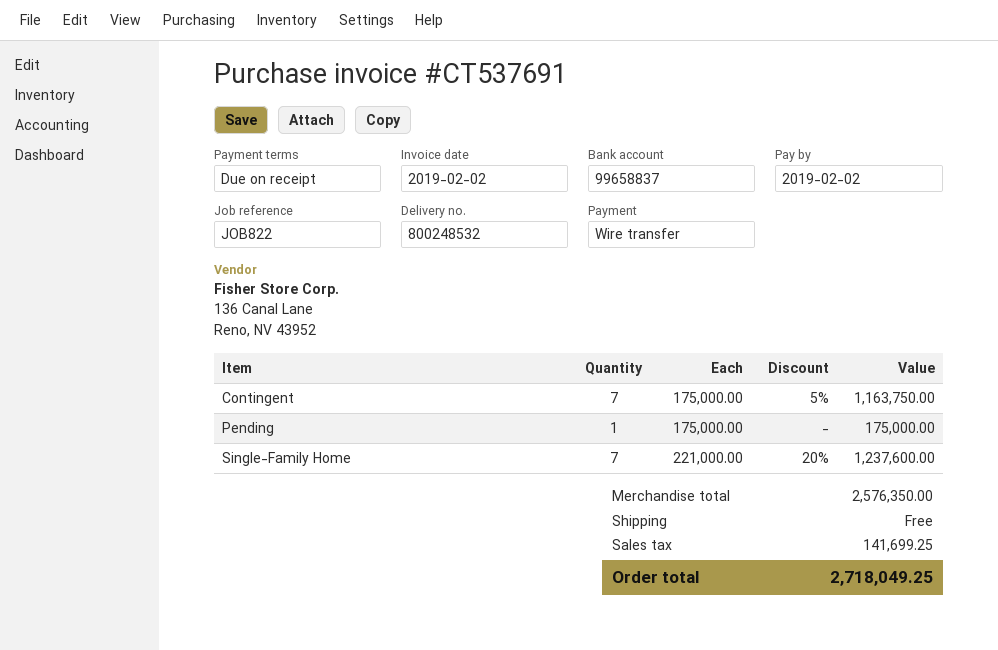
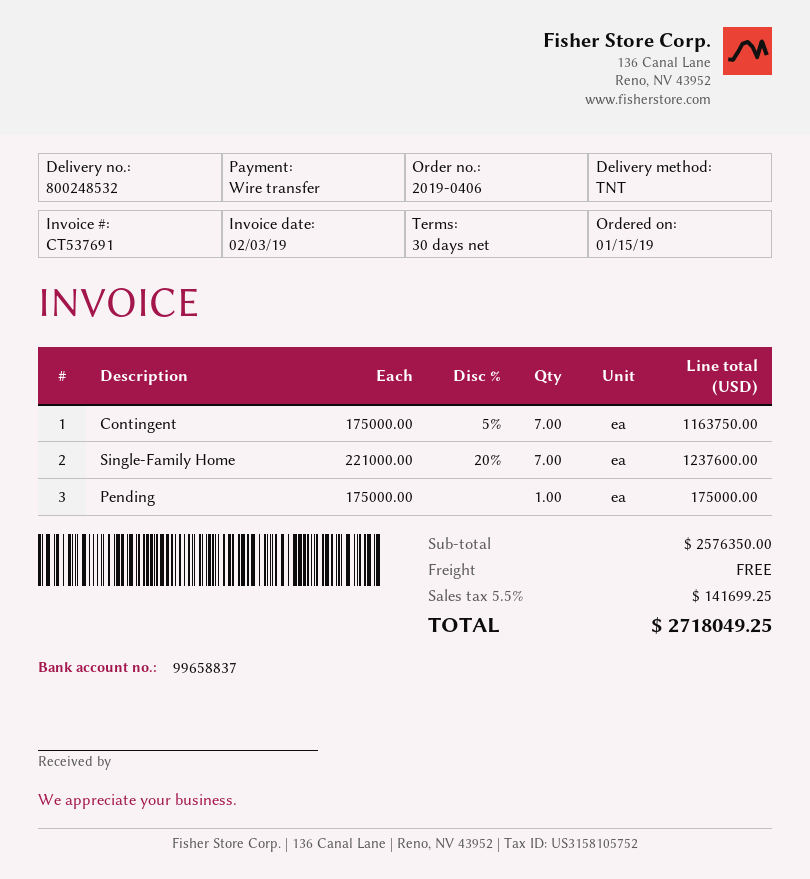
invoice date: 2019-02-02 -> 2019-02-03
payment terms: on receipt -> 30 days

